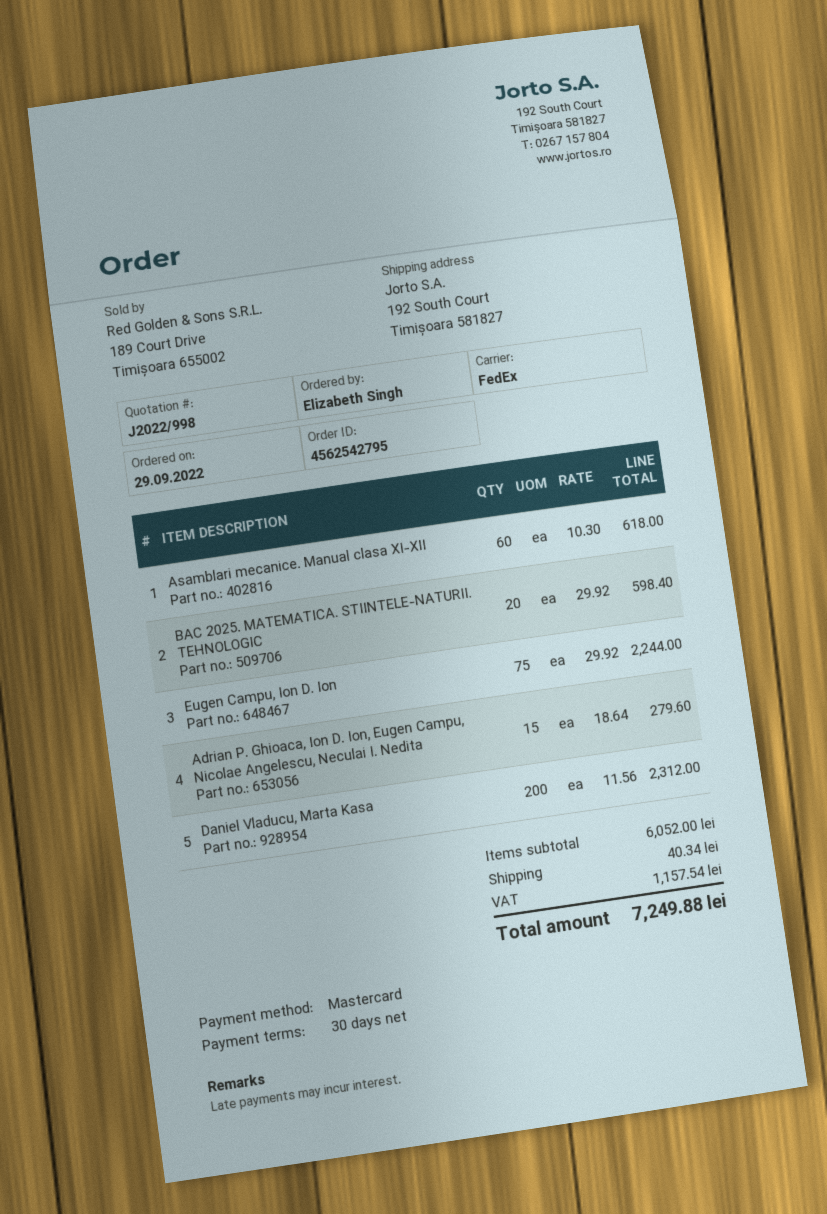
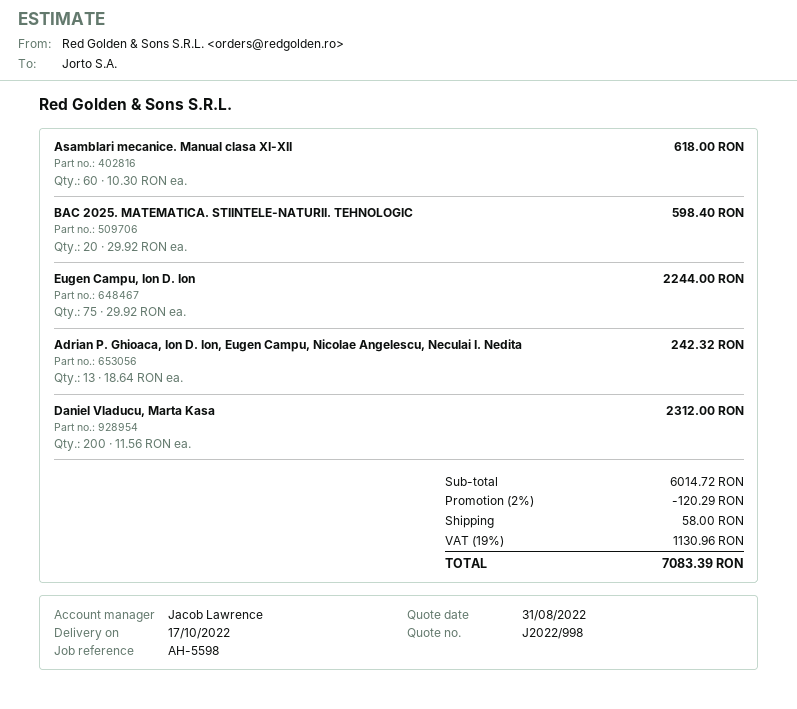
Adrian P. Ghioaca, Ion D. Ion, Eugen Campu, Nicolae Angelescu, Neculai I. Nedita: 15 x 18.64 = 279.60 -> 13 x 18.64 = 242.32
subtotal: 6052.00 -> 6014.72
discount: none -> 2% = 120.29
shipping: 40.34 -> 58.00
tax: 1157.54 -> 1130.96
total: 7249.88 -> 7083.39

